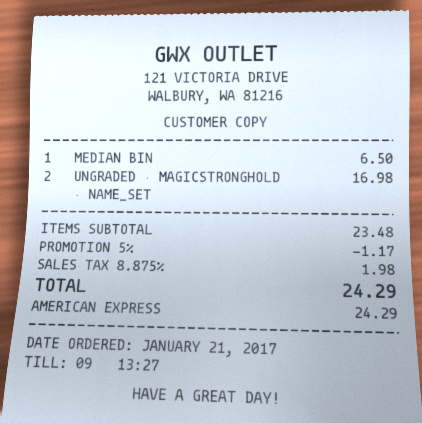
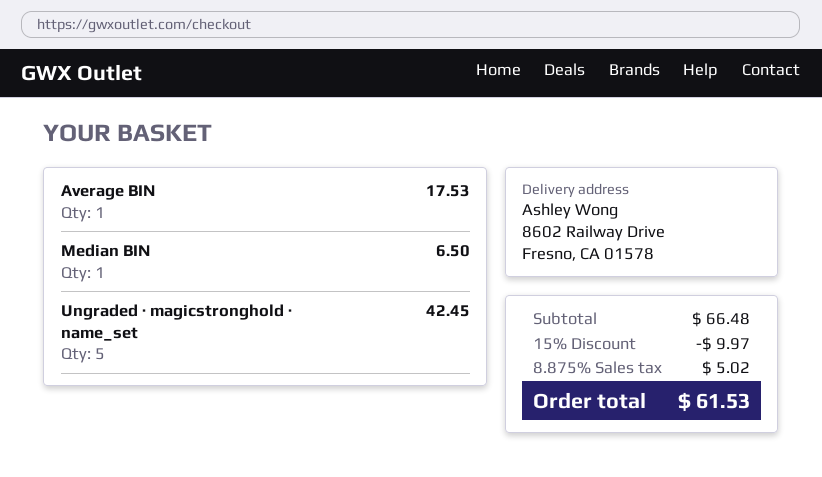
UNGRADED · MAGICSTRONGHOLD · NAME_SET: 2 for 16.98 -> 5 for 42.45
Average BIN: none -> 1 for 17.53
subtotal: 23.48 -> 66.48
discount: 5% = 1.17 -> 15% = 9.97
tax: 8.875% = 1.98 -> 8.875% = 5.02
total: 24.29 -> 61.53

